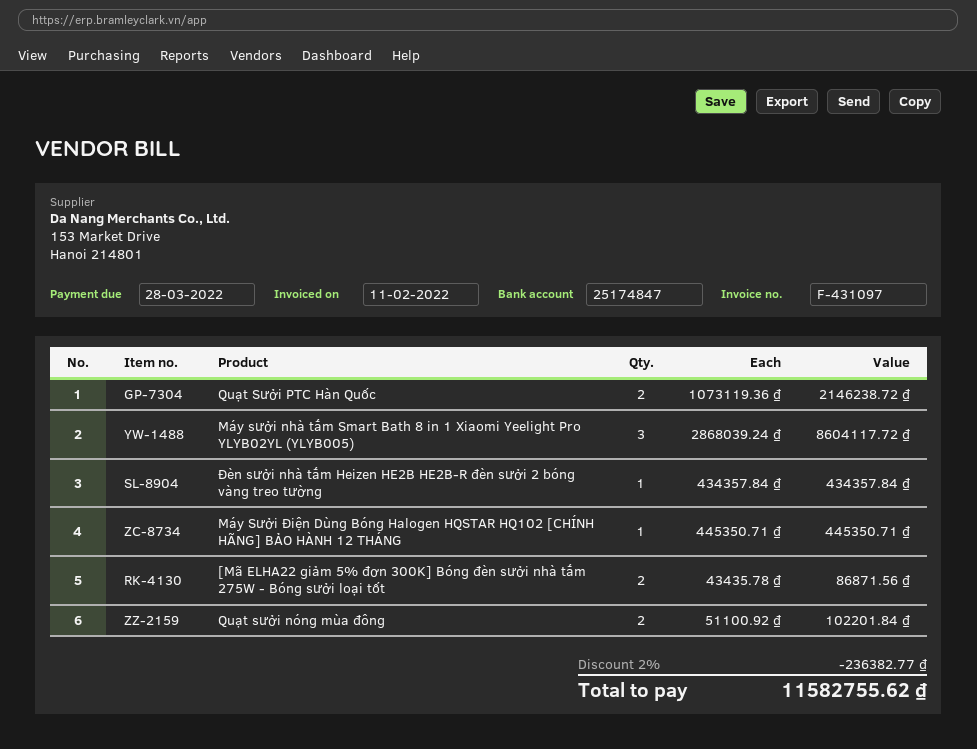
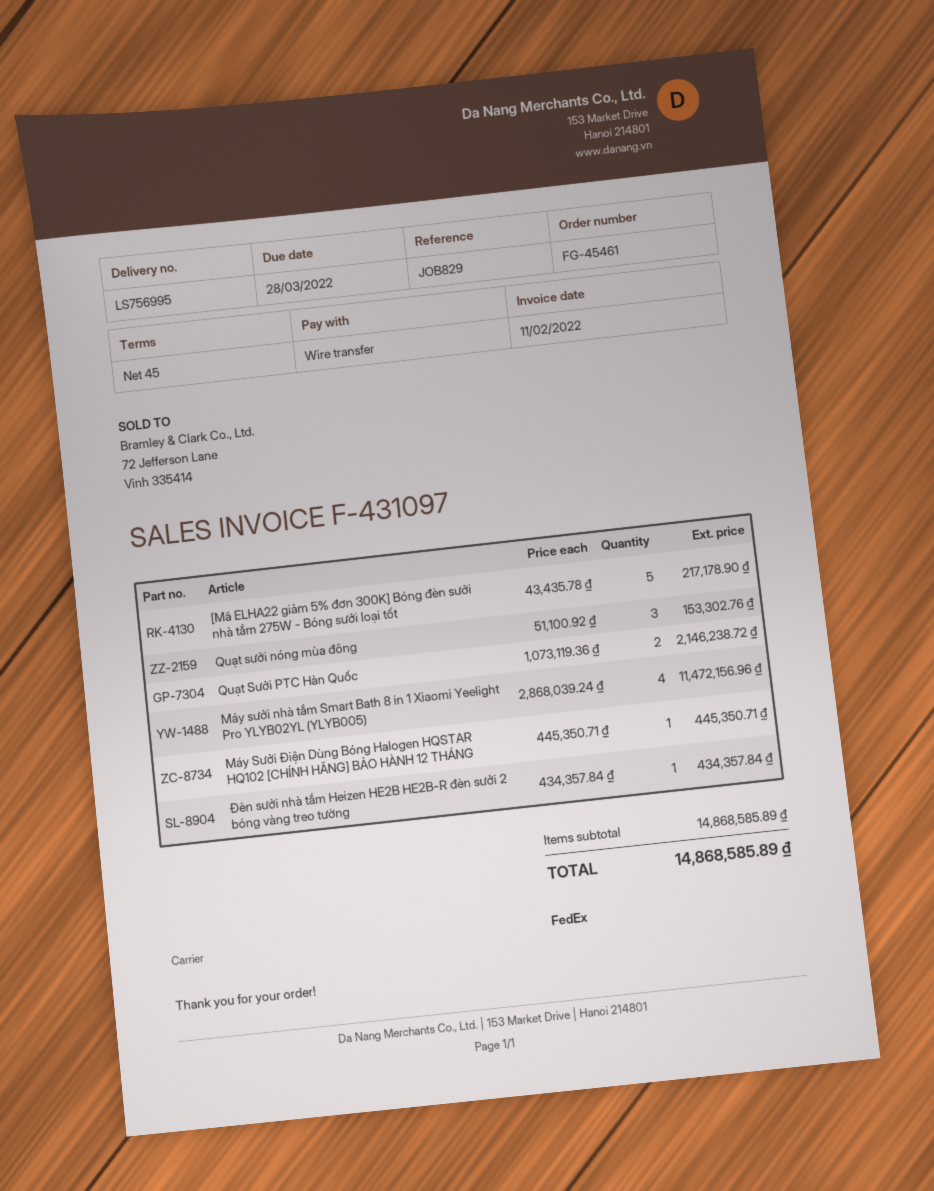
Máy sưởi nhà tắm Smart Bath 8 in 1 Xiaomi Yeelight Pro YLYB02YL (YLYB005): 3 x 2868039.24 = 8604117.72 -> 4 x 2868039.24 = 11472156.96
[Mã ELHA22 giảm 5% đơn 300K] Bóng đèn sưởi nhà tắm 275W - Bóng sưởi loại tốt: 2 x 43435.78 = 86871.56 -> 5 x 43435.78 = 217178.90
Quạt sưởi nóng mùa đông: 2 x 51100.92 = 102201.84 -> 3 x 51100.92 = 153302.76
discount: 2% = 236382.77 -> none
total: 11582755.62 -> 14868585.89

